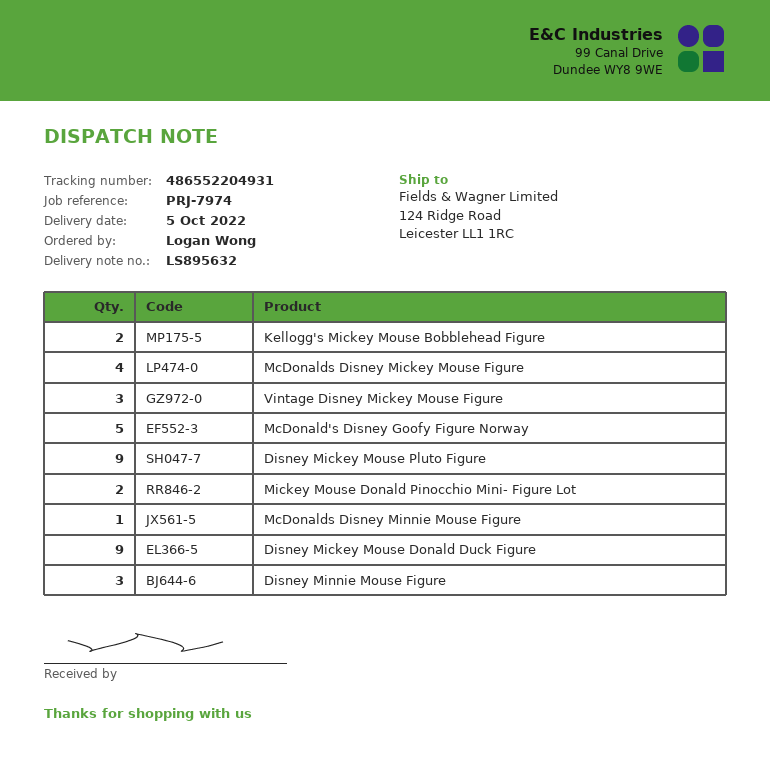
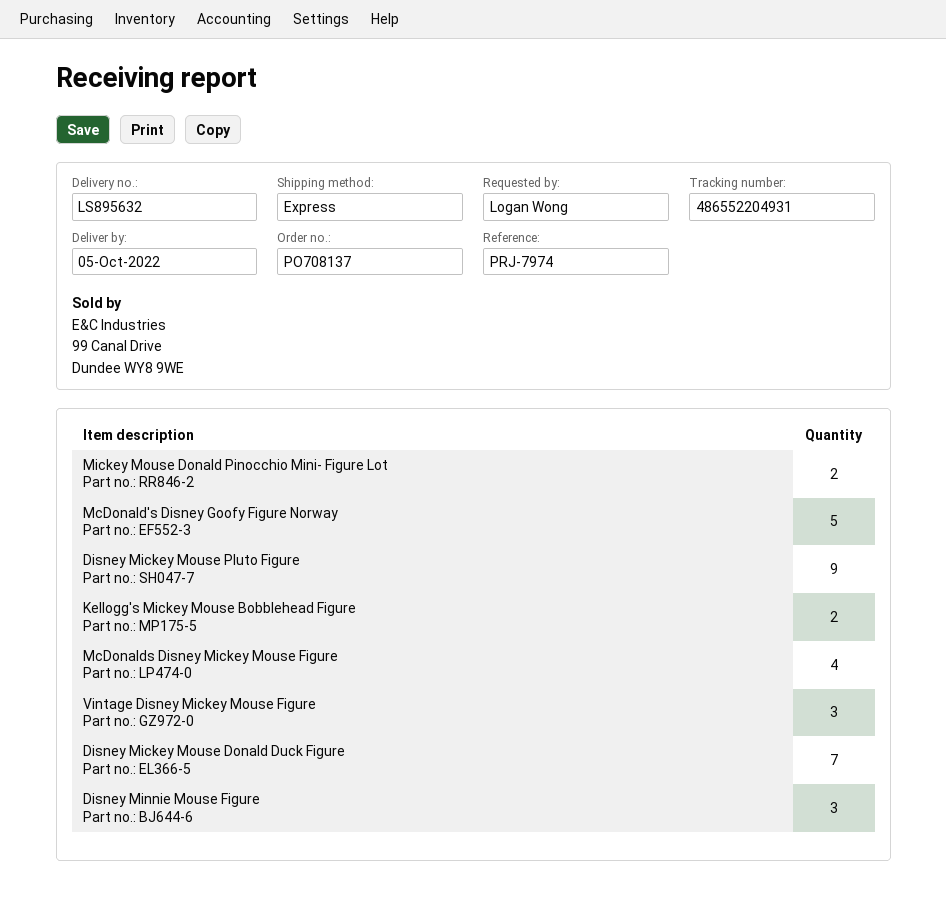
McDonalds Disney Minnie Mouse Figure: 1 -> none
Disney Mickey Mouse Donald Duck Figure: 9 -> 7

